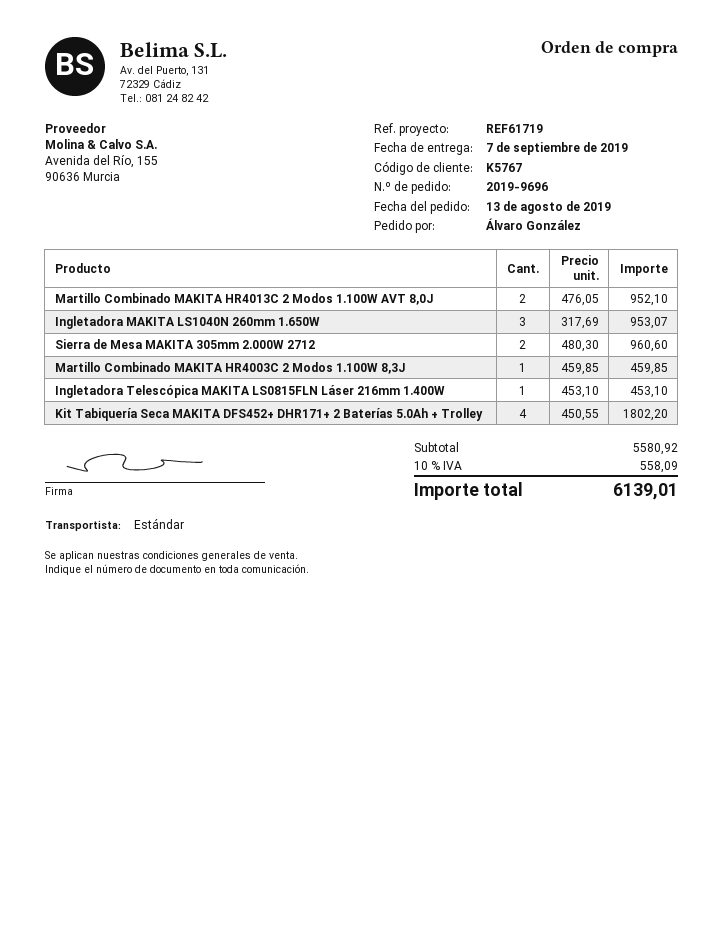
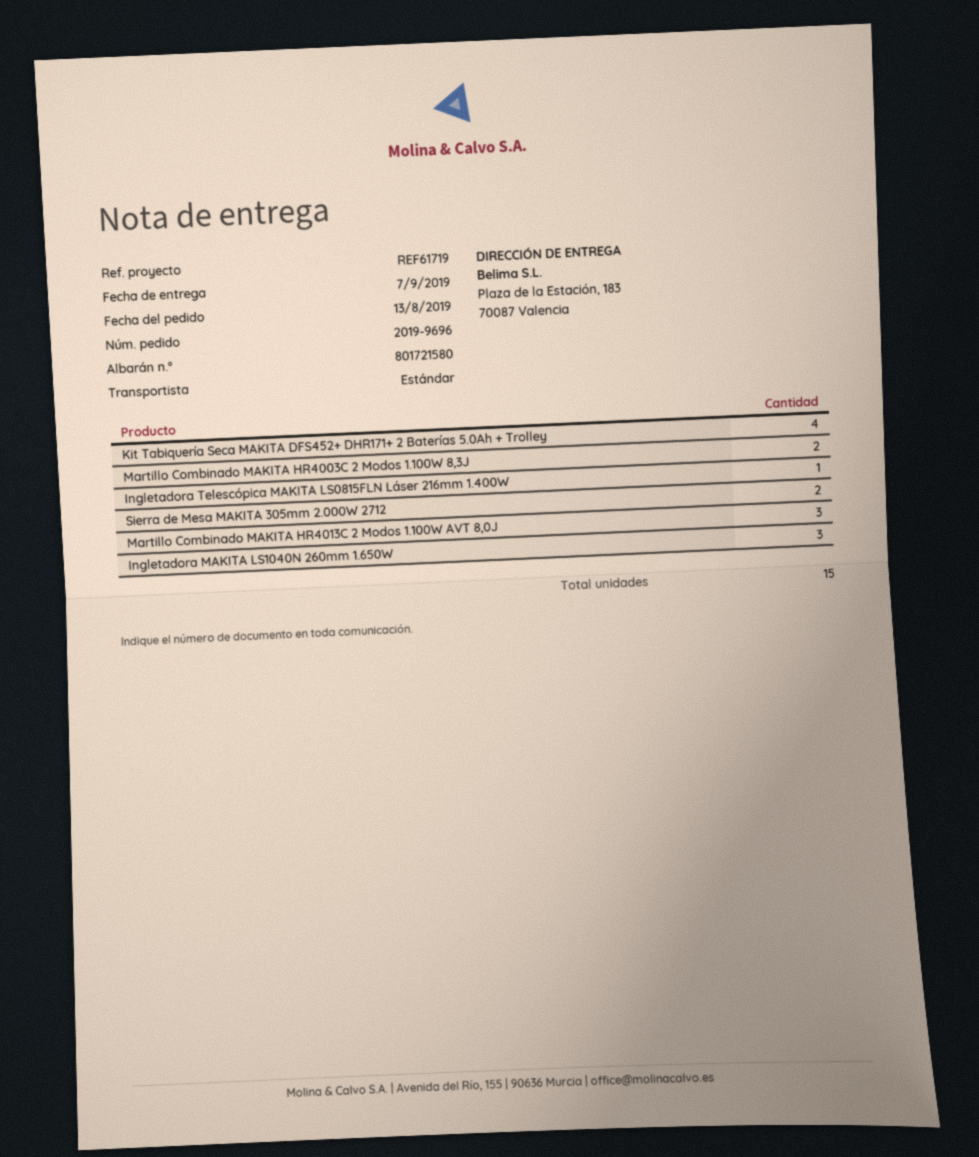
Martillo Combinado MAKITA HR4013C 2 Modos 1.100W AVT 8,0J: 2 -> 3
Martillo Combinado MAKITA HR4003C 2 Modos 1.100W 8,3J: 1 -> 2

